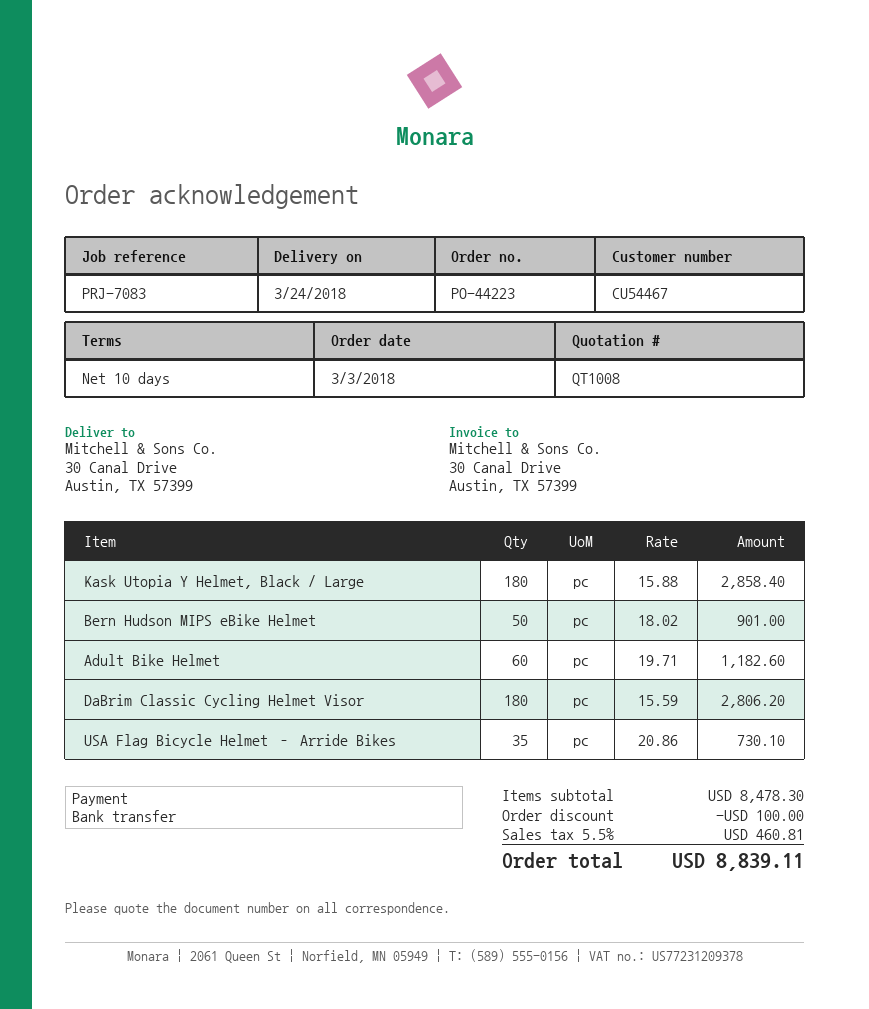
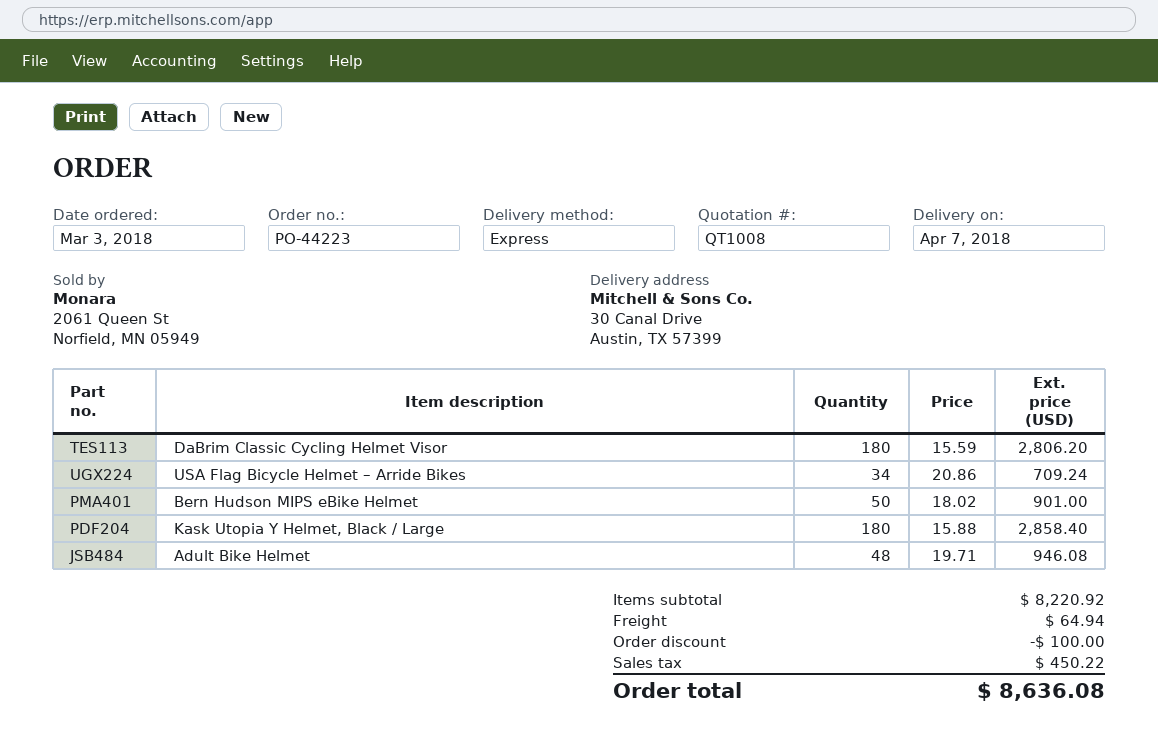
delivery date: 2018-03-24 -> 2018-04-07
Adult Bike Helmet: 60 x 19.71 = 1182.60 -> 48 x 19.71 = 946.08
USA Flag Bicycle Helmet – Arride Bikes: 35 x 20.86 = 730.10 -> 34 x 20.86 = 709.24
subtotal: 8478.30 -> 8220.92
shipping: none -> 64.94
tax: 460.81 -> 450.22
total: 8839.11 -> 8636.08

